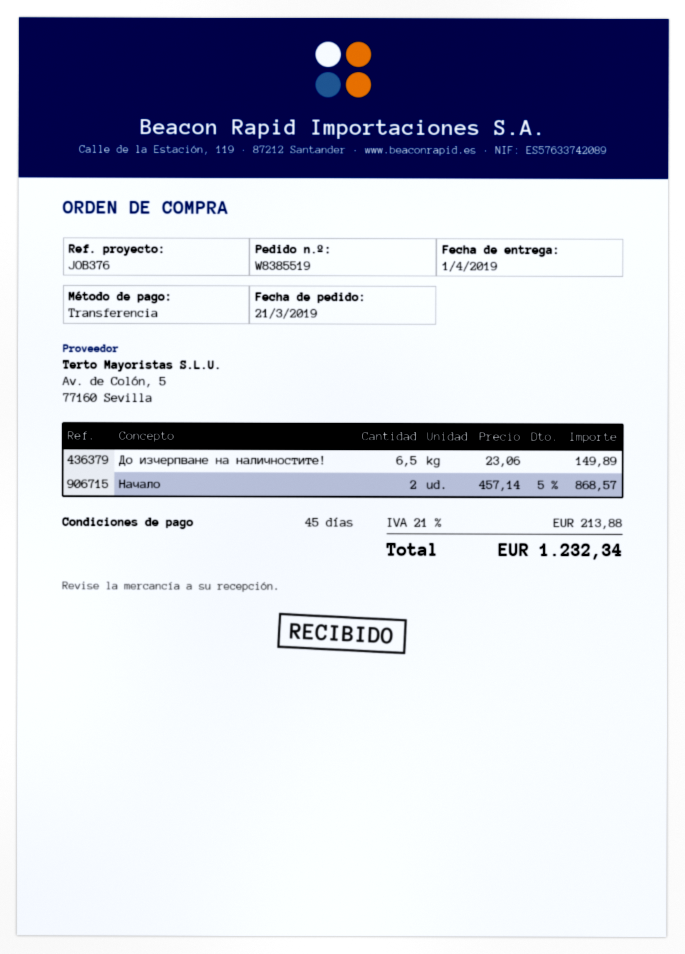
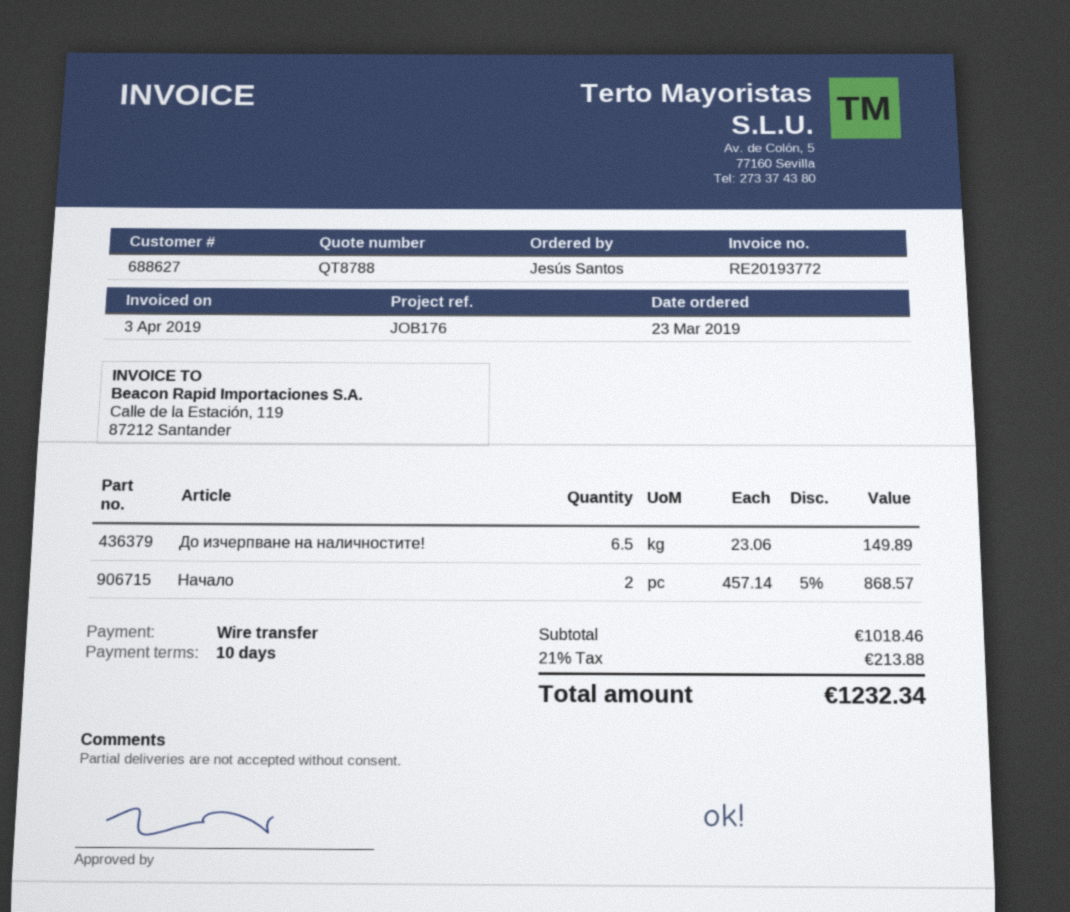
order date: 2019-03-21 -> 2019-03-23
payment terms: 45 days -> 10 days
reference: JOB376 -> JOB176

